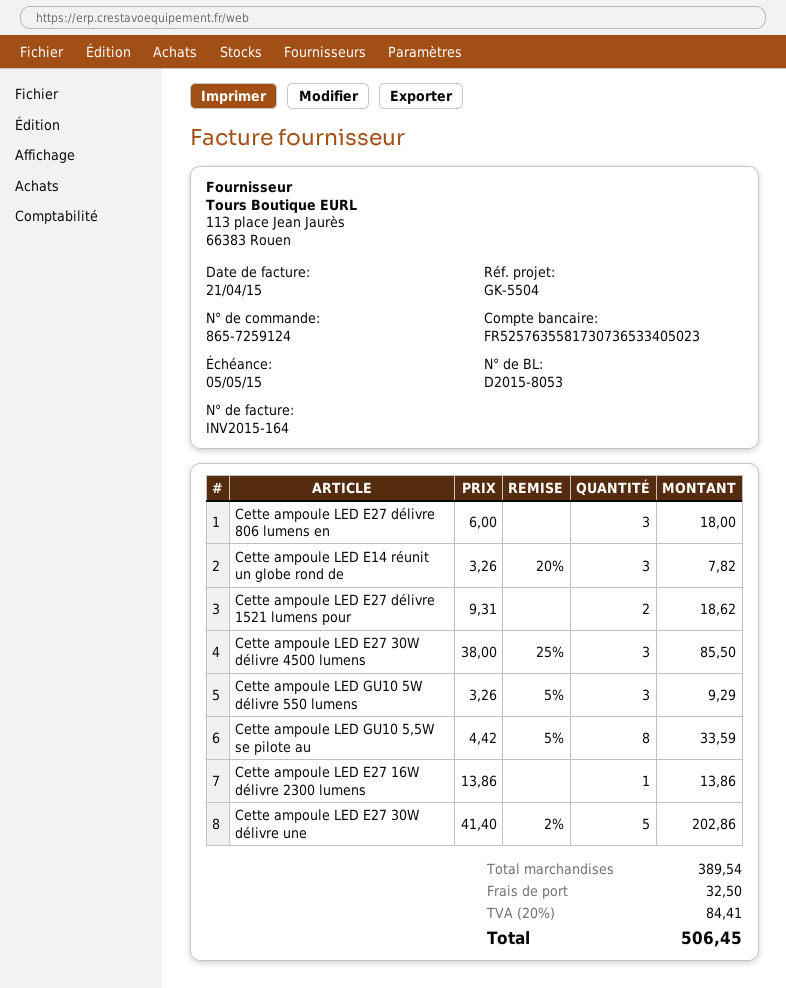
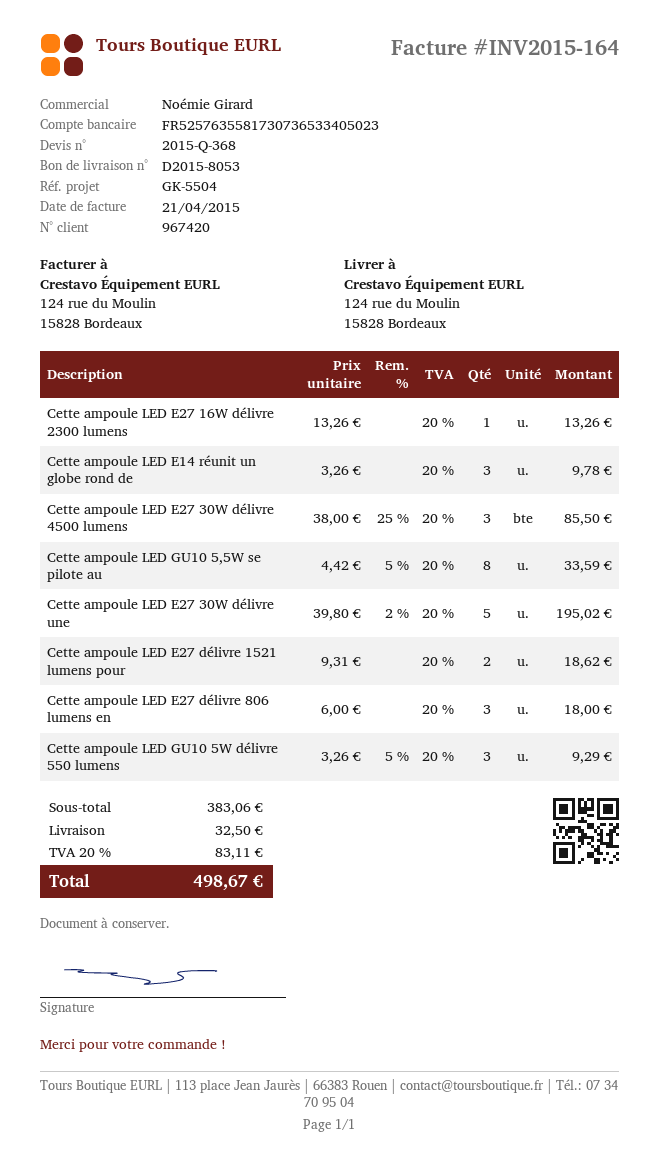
Cette ampoule LED E14 réunit un globe rond de: 3 x 3.26 - 20% = 7.82 -> 3 x 3.26 = 9.78
Cette ampoule LED E27 16W délivre 2300 lumens: 1 x 13.86 = 13.86 -> 1 x 13.26 = 13.26
Cette ampoule LED E27 30W délivre une: 5 x 41.40 - 2% = 202.86 -> 5 x 39.80 - 2% = 195.02
subtotal: 389.54 -> 383.06
tax: 20% = 84.41 -> 20% = 83.11
total: 506.45 -> 498.67

